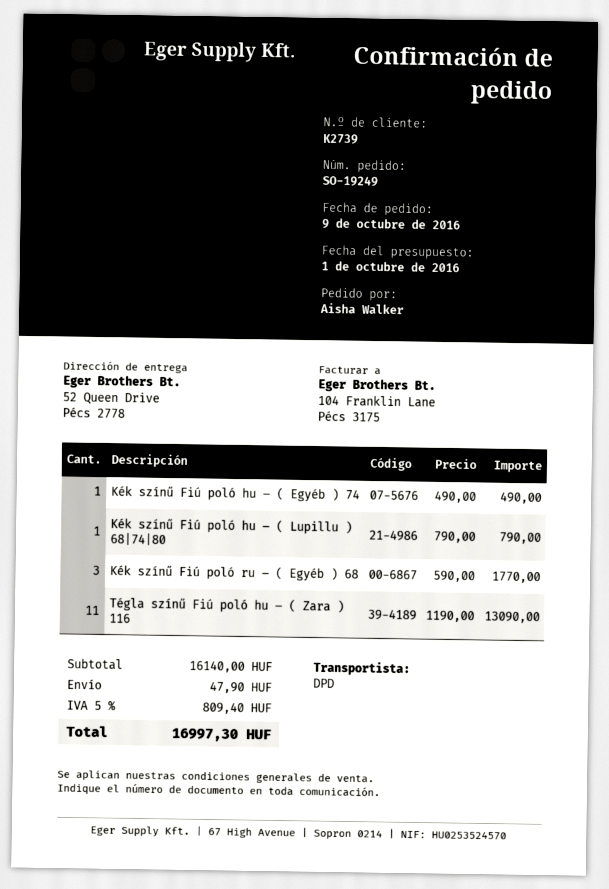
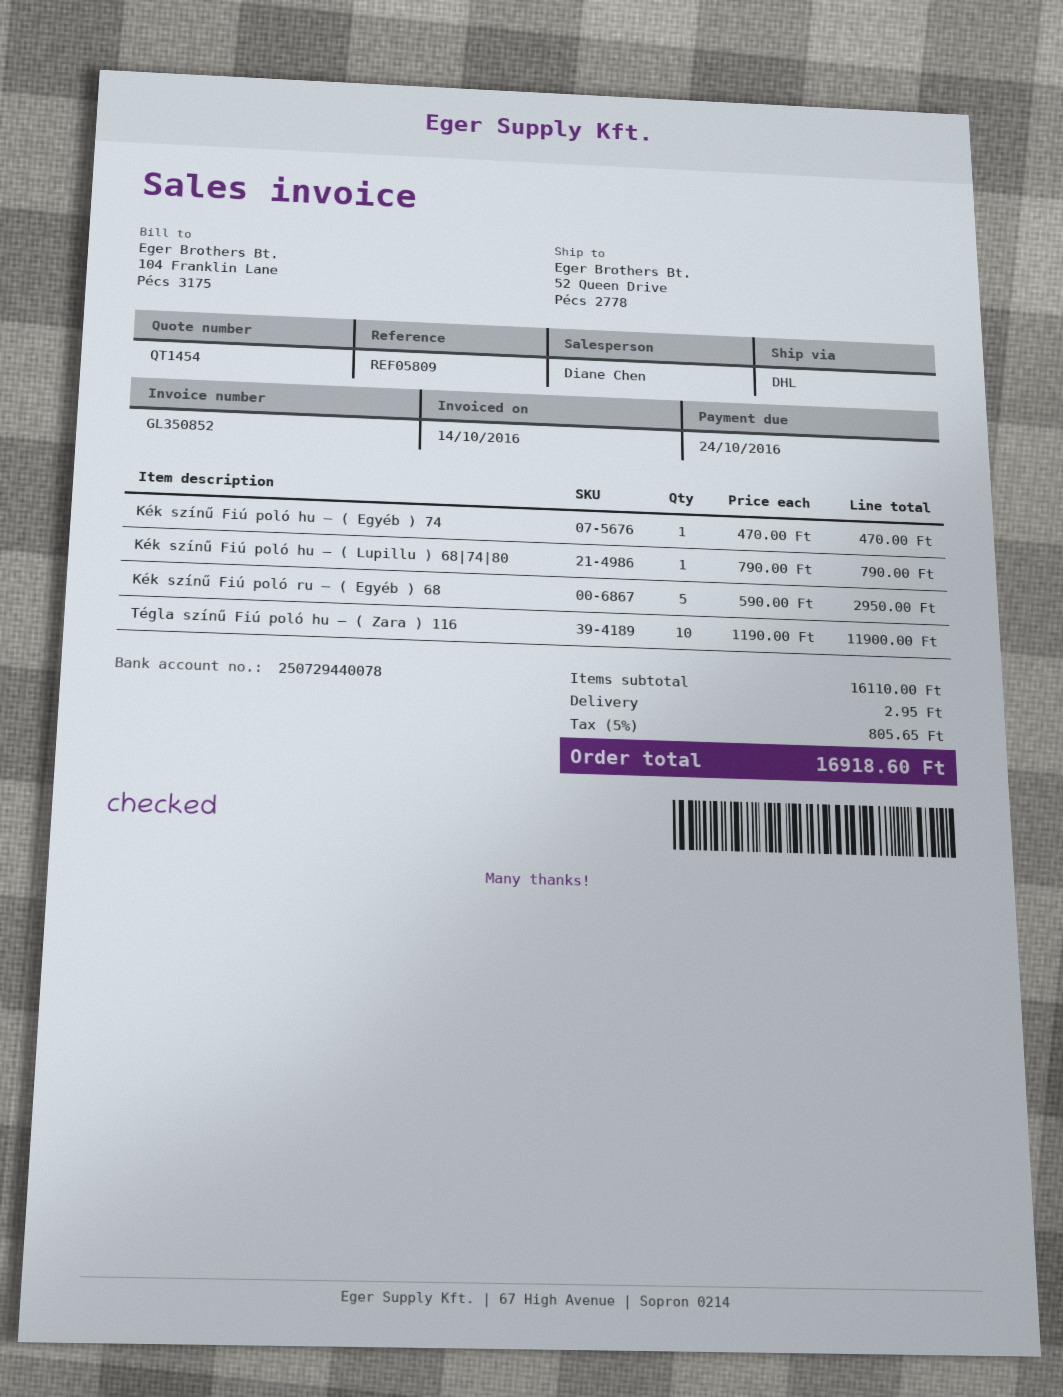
shipping method: DPD -> DHL
Kék színű Fiú poló hu – ( Egyéb ) 74: 1 x 490.00 = 490.00 -> 1 x 470.00 = 470.00
Kék színű Fiú poló ru – ( Egyéb ) 68: 3 x 590.00 = 1770.00 -> 5 x 590.00 = 2950.00
Tégla színű Fiú poló hu – ( Zara ) 116: 11 x 1190.00 = 13090.00 -> 10 x 1190.00 = 11900.00
subtotal: 16140.00 -> 16110.00
shipping: 47.90 -> 2.95
tax: 5% = 809.40 -> 5% = 805.65
total: 16997.30 -> 16918.60

